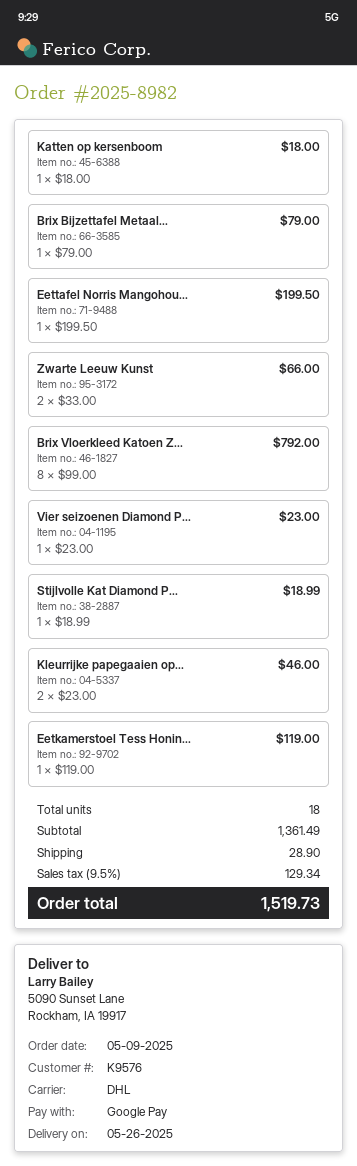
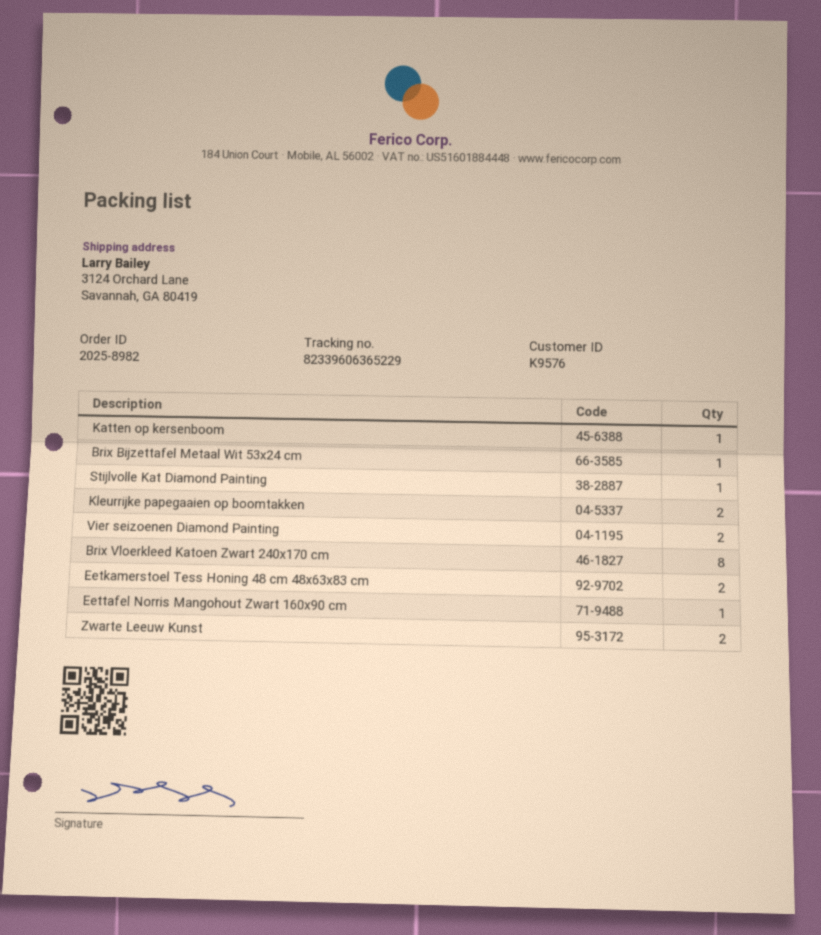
ship to: 5090 Sunset Lane, Rockham, IA 19917 -> 3124 Orchard Lane, Savannah, GA 80419
Vier seizoenen Diamond P...: 1 -> 2
Eetkamerstoel Tess Honin...: 1 -> 2

